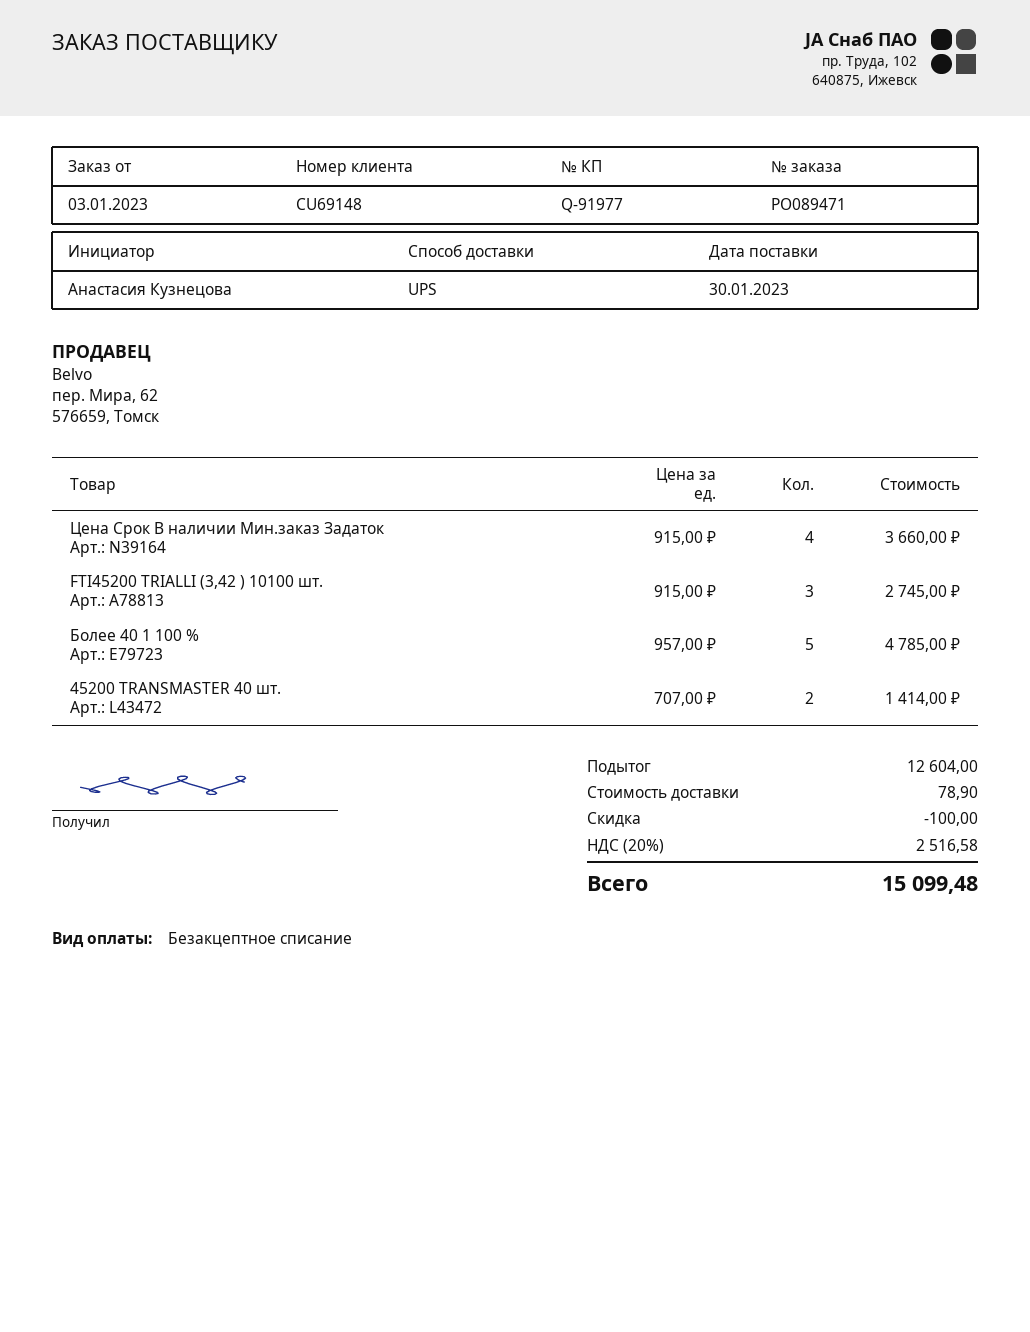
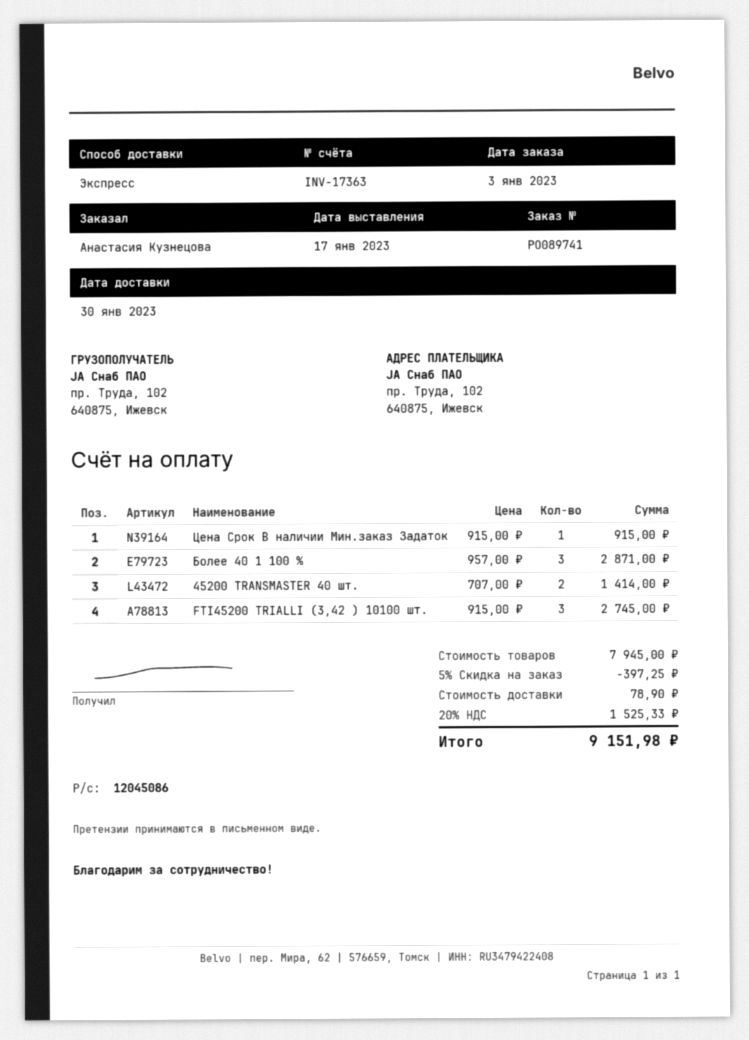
order number: PO089471 -> PO089741
shipping method: UPS -> express
Цена Срок В наличии Мин.заказ Задаток: 4 x 915.00 = 3660.00 -> 1 x 915.00 = 915.00
Более 40 1 100 %: 5 x 957.00 = 4785.00 -> 3 x 957.00 = 2871.00
subtotal: 12604.00 -> 7945.00
discount: 100.00 -> 397.25
tax: 20% = 2516.58 -> 20% = 1525.33
total: 15099.48 -> 9151.98

